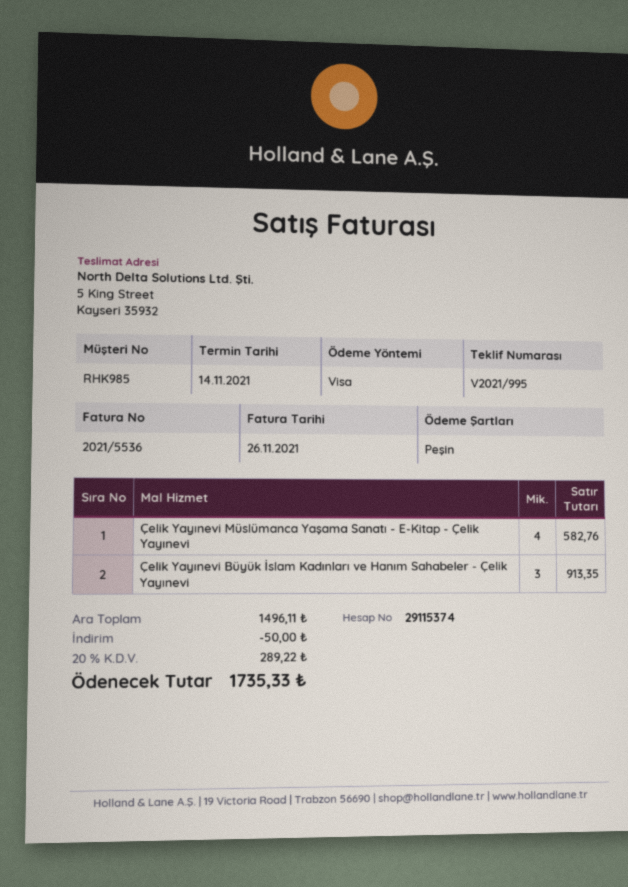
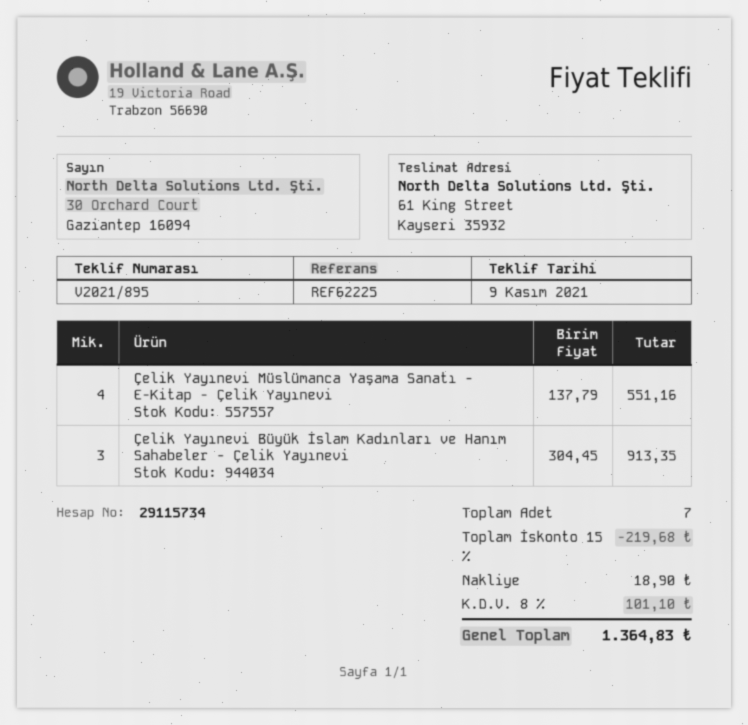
quote number: V2021/995 -> V2021/895
bank account: 29115374 -> 29115734
ship to: 5 King Street, Kayseri 35932 -> 61 King Street, Kayseri 35932
Çelik Yayınevi Müslümanca Yaşama Sanatı - E-Kitap - Çelik Yayınevi: 4 for 582.76 -> 4 for 551.16
discount: 50.00 -> 219.68
shipping: none -> 18.90
tax: 20% = 289.22 -> 8% = 101.10
total: 1735.33 -> 1364.83

